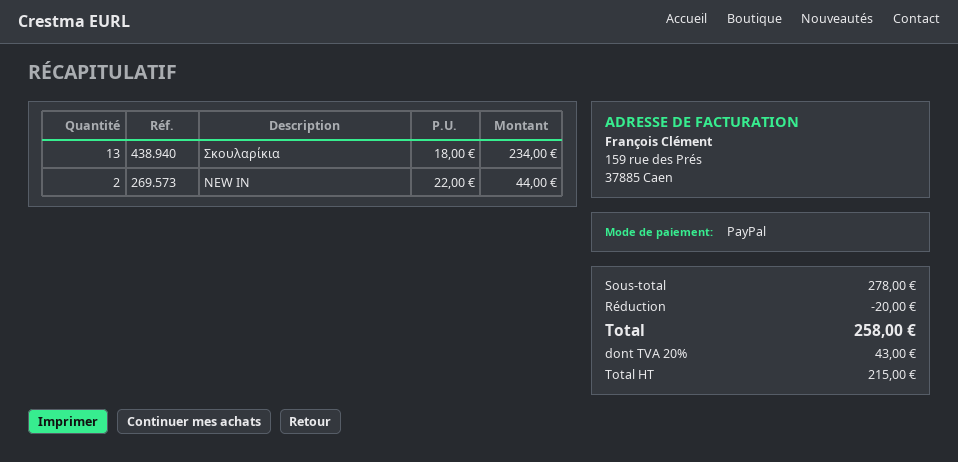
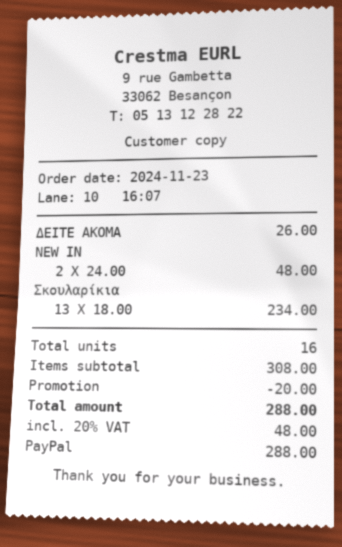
NEW IN: 2 x 22.00 = 44.00 -> 2 x 24.00 = 48.00
ΔΕΙΤΕ ΑΚΟΜΑ: none -> 1 x 26.00 = 26.00
subtotal: 278.00 -> 308.00
tax: 20% = 43.00 -> 20% = 48.00
total: 258.00 -> 288.00

